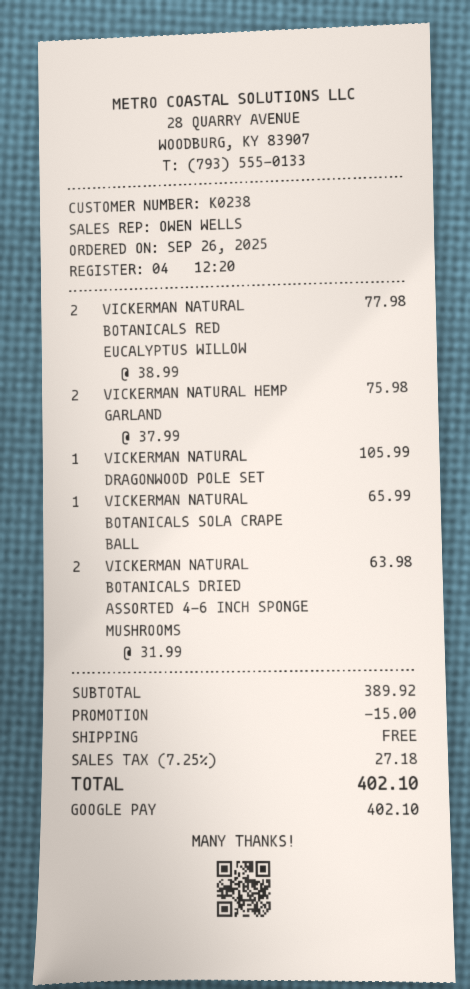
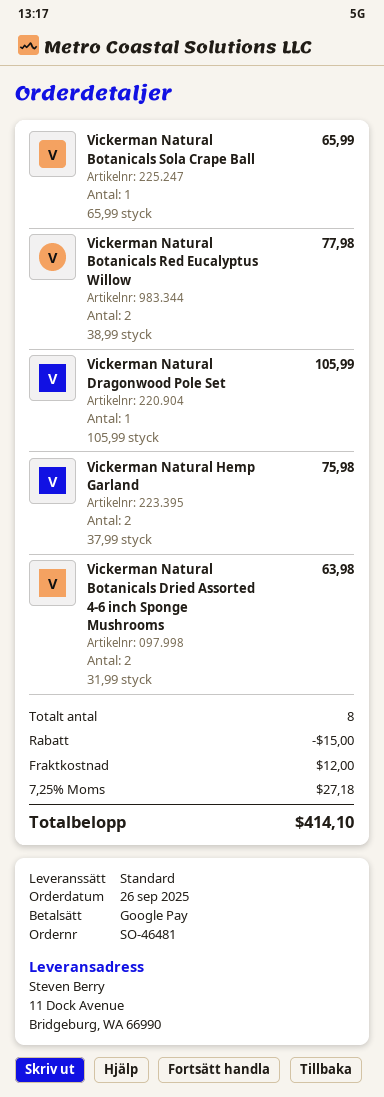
shipping: 0.00 -> 12.00
total: 402.10 -> 414.10

